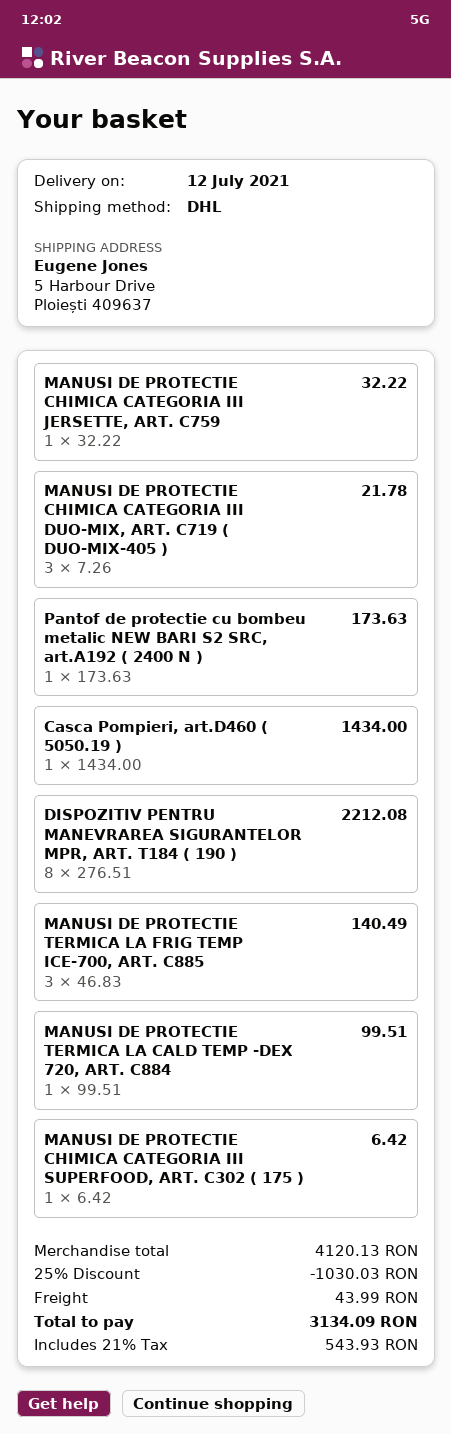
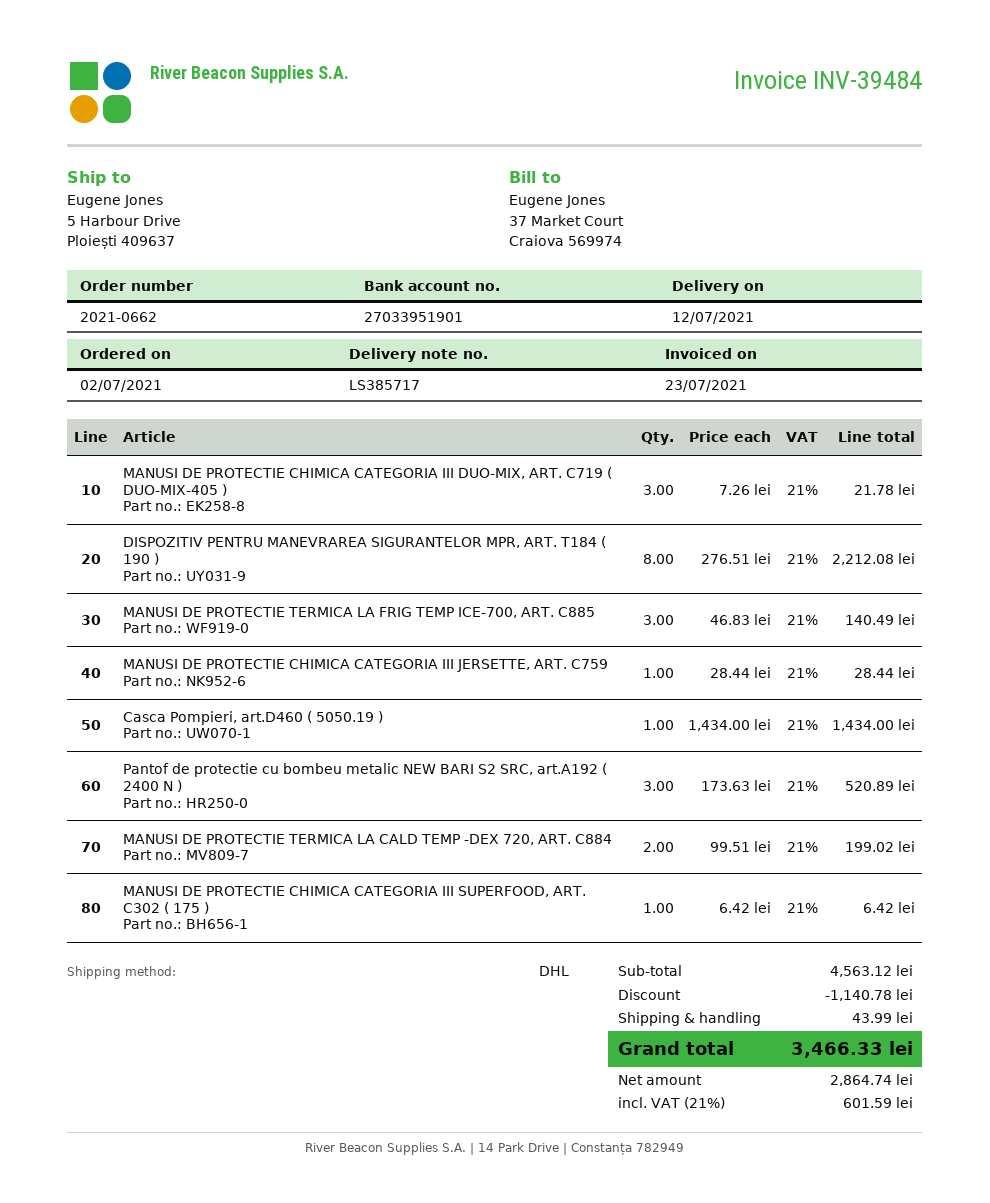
MANUSI DE PROTECTIE CHIMICA CATEGORIA III JERSETTE, ART. C759: 1 x 32.22 = 32.22 -> 1 x 28.44 = 28.44
Pantof de protectie cu bombeu metalic NEW BARI S2 SRC, art.A192 ( 2400 N ): 1 x 173.63 = 173.63 -> 3 x 173.63 = 520.89
MANUSI DE PROTECTIE TERMICA LA CALD TEMP -DEX 720, ART. C884: 1 x 99.51 = 99.51 -> 2 x 99.51 = 199.02
subtotal: 4120.13 -> 4563.12
discount: 1030.03 -> 1140.78
tax: 21% = 543.93 -> 21% = 601.59
total: 3134.09 -> 3466.33

